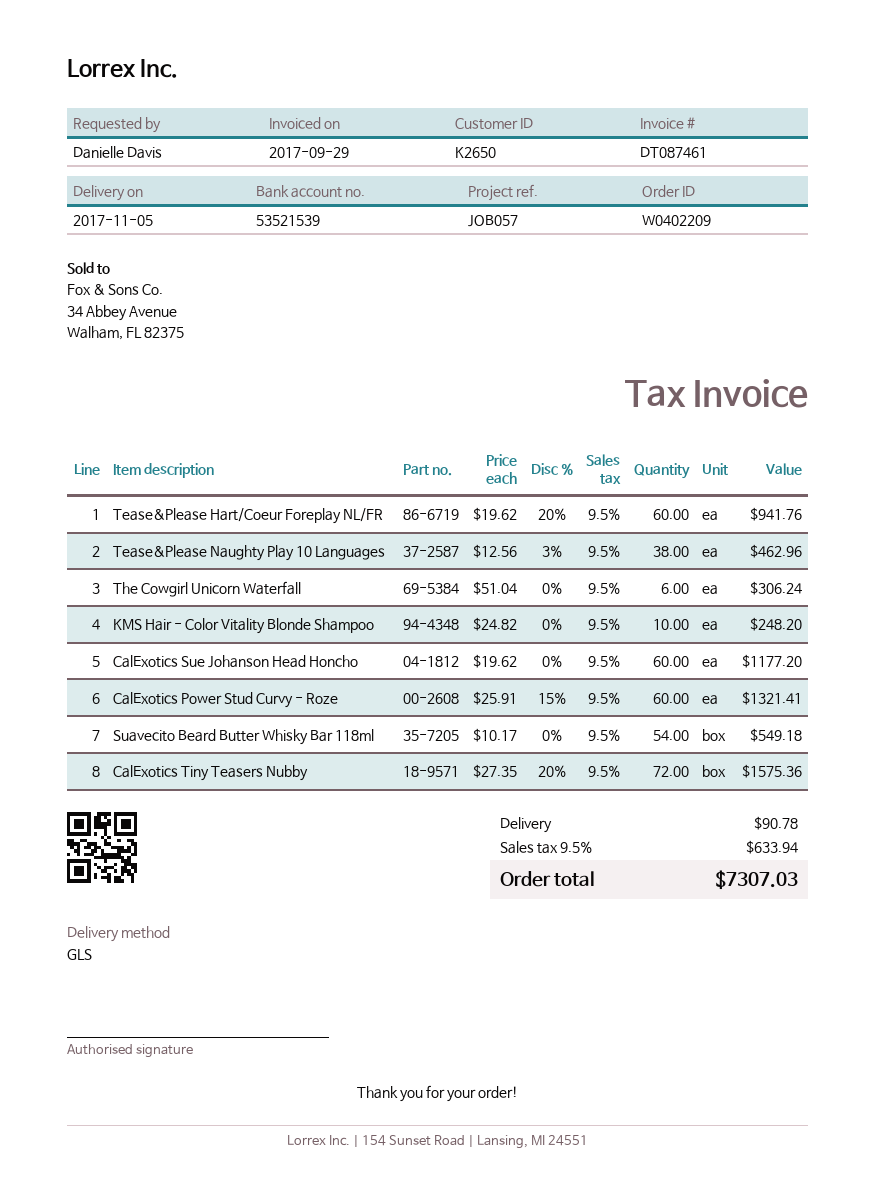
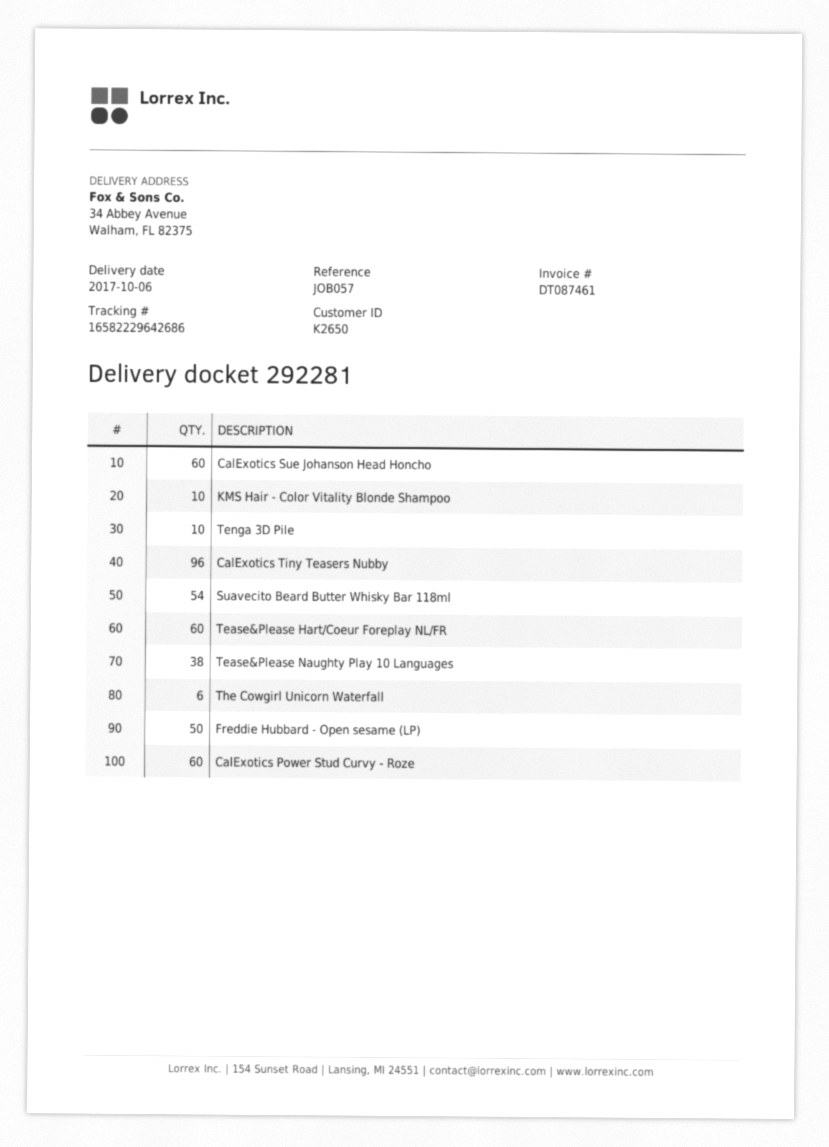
delivery date: 2017-11-05 -> 2017-10-06
CalExotics Tiny Teasers Nubby: 72 -> 96
Tenga 3D Pile: none -> 10
Freddie Hubbard - Open sesame (LP): none -> 50

